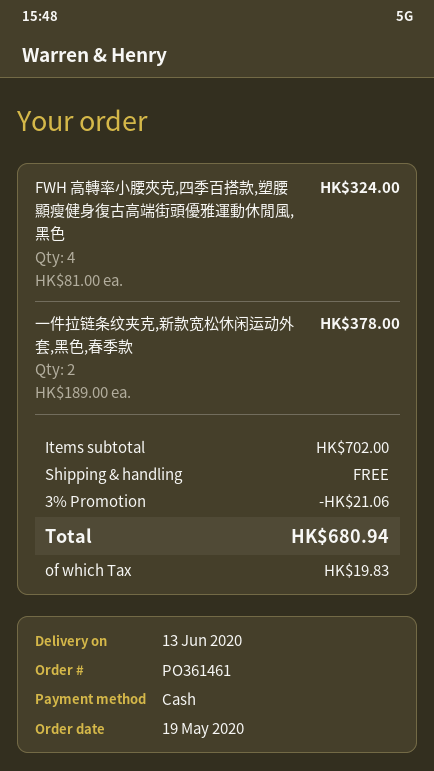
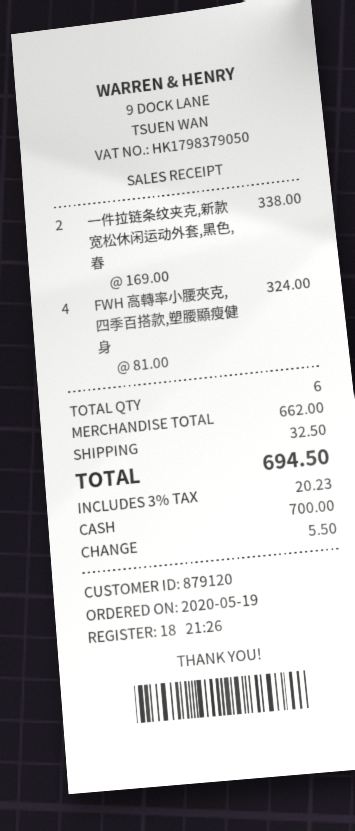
一件拉链条纹夹克,新款宽松休闲运动外套,黑色,春季款: 2 x 189.00 = 378.00 -> 2 x 169.00 = 338.00
subtotal: 702.00 -> 662.00
discount: 3% = 21.06 -> none
shipping: 0.00 -> 32.50
tax: 19.83 -> 20.23
total: 680.94 -> 694.50

